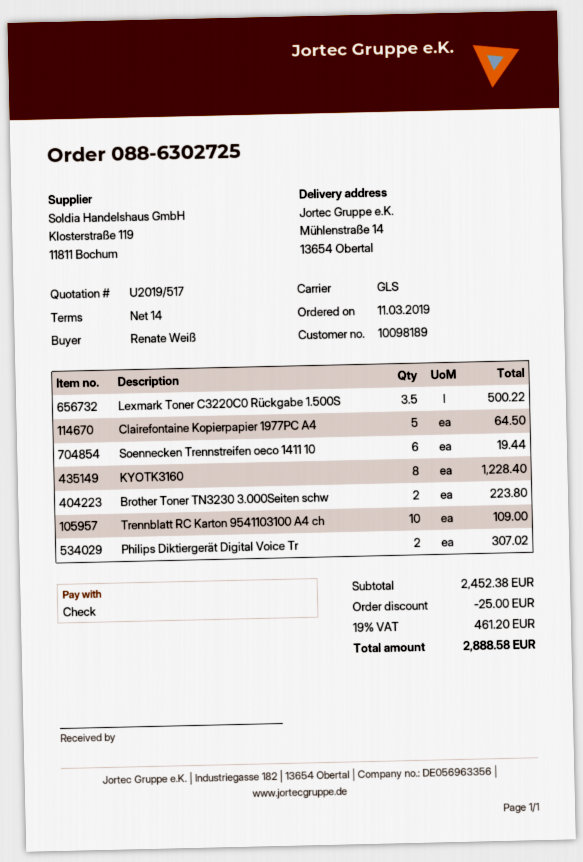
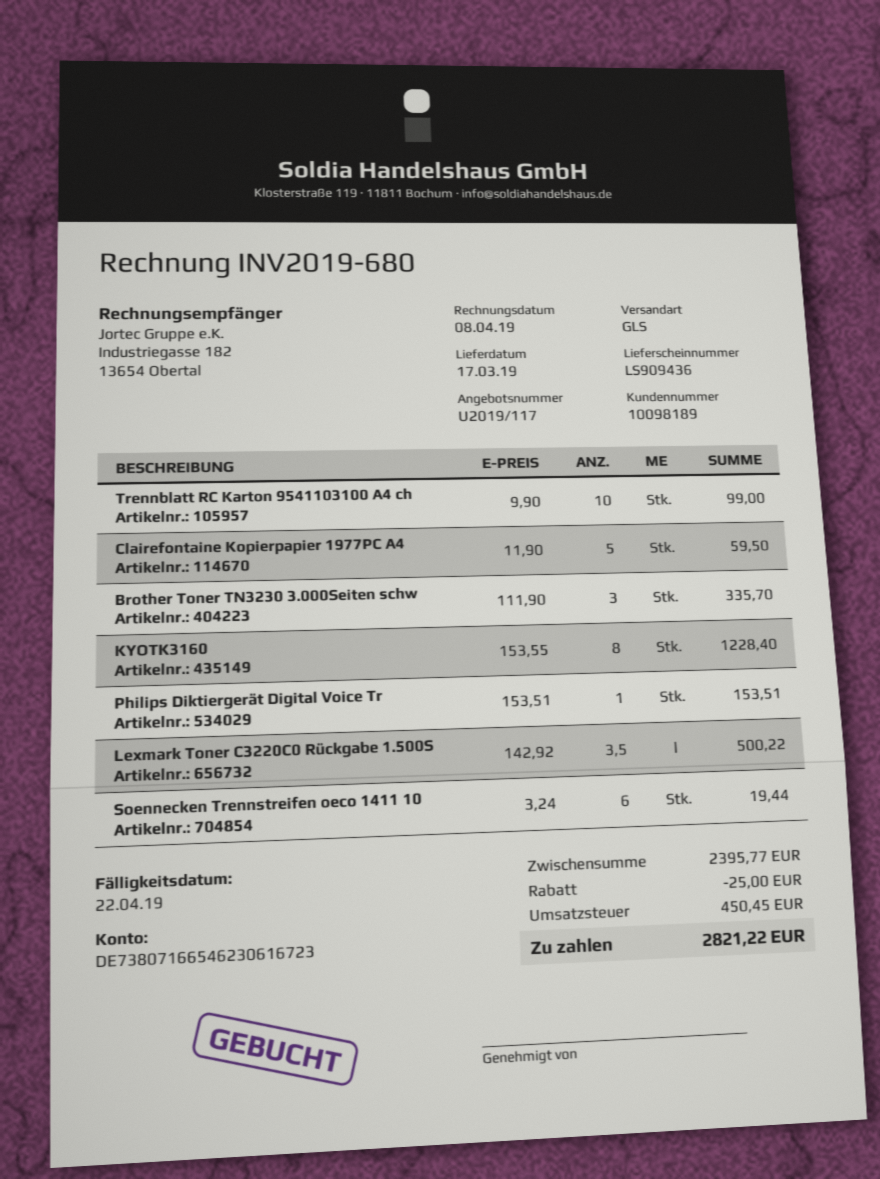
quote number: U2019/517 -> U2019/117
Clairefontaine Kopierpapier 1977PC A4: 5 for 64.50 -> 5 for 59.50
Brother Toner TN3230 3.000Seiten schw: 2 for 223.80 -> 3 for 335.70
Trennblatt RC Karton 9541103100 A4 ch: 10 for 109.00 -> 10 for 99.00
Philips Diktiergerät Digital Voice Tr: 2 for 307.02 -> 1 for 153.51
subtotal: 2452.38 -> 2395.77
tax: 461.20 -> 450.45
total: 2888.58 -> 2821.22

